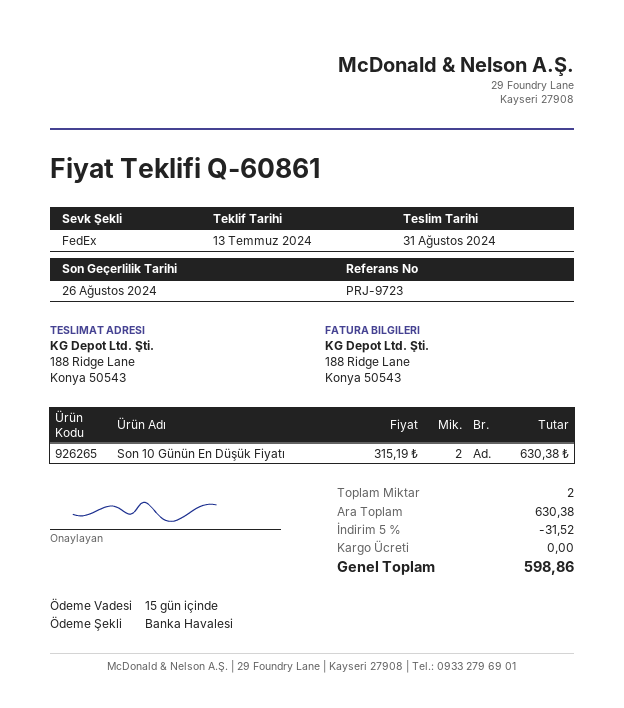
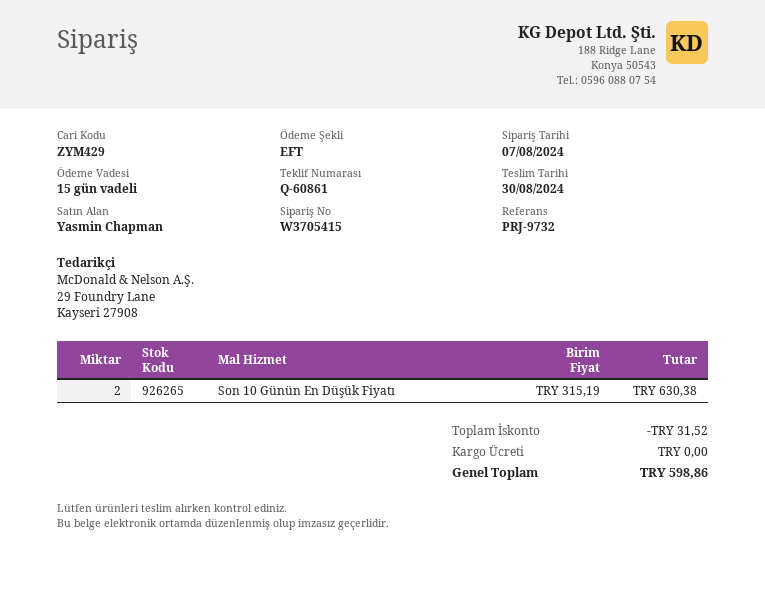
delivery date: 2024-08-31 -> 2024-08-30
reference: PRJ-9723 -> PRJ-9732

